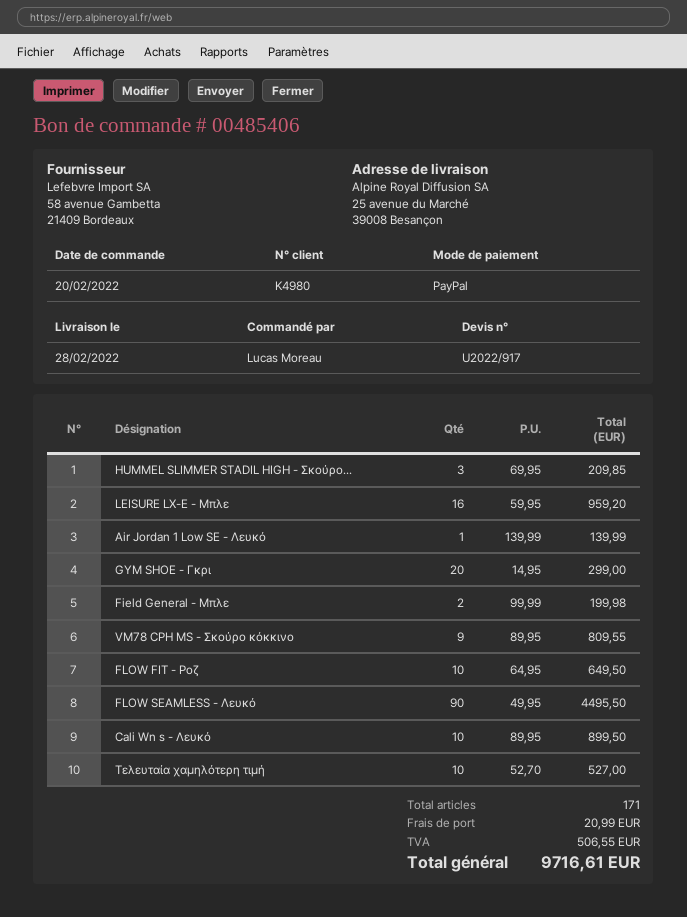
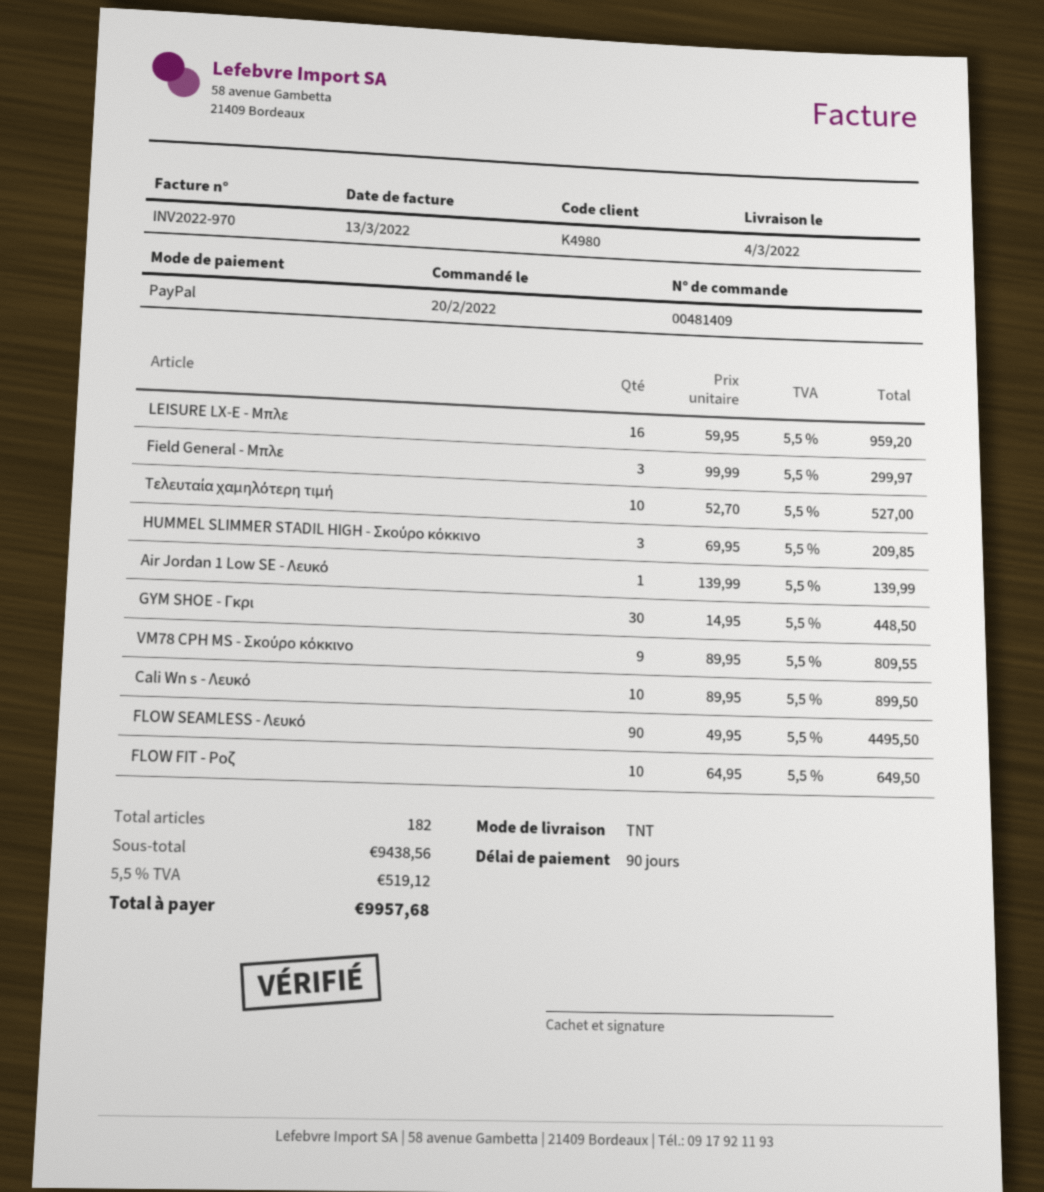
order number: 00485406 -> 00481409
delivery date: 2022-02-28 -> 2022-03-04
GYM SHOE - Γκρι: 20 x 14.95 = 299.00 -> 30 x 14.95 = 448.50
Field General - Μπλε: 2 x 99.99 = 199.98 -> 3 x 99.99 = 299.97
total quantity: 171 -> 182
shipping: 20.99 -> none
tax: 506.55 -> 519.12
total: 9716.61 -> 9957.68

